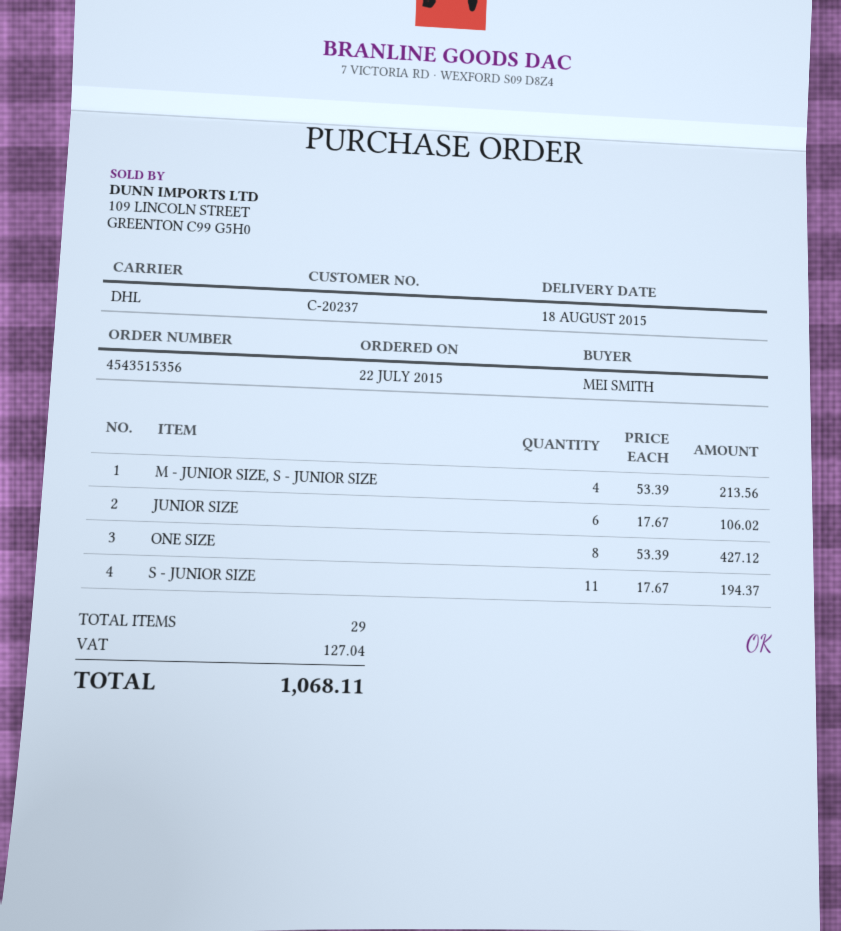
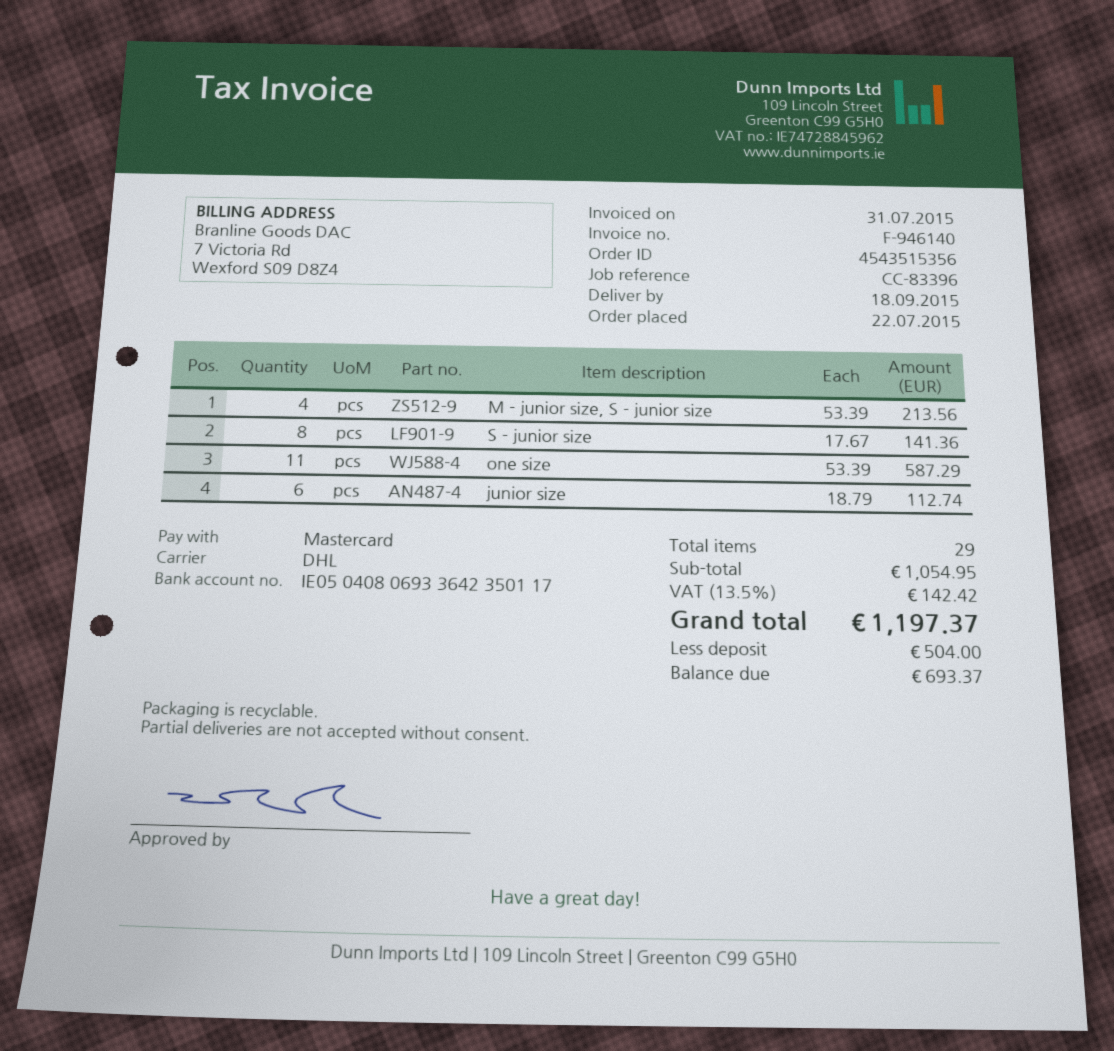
delivery date: 2015-08-18 -> 2015-09-18
JUNIOR SIZE: 6 x 17.67 = 106.02 -> 6 x 18.79 = 112.74
ONE SIZE: 8 x 53.39 = 427.12 -> 11 x 53.39 = 587.29
S - JUNIOR SIZE: 11 x 17.67 = 194.37 -> 8 x 17.67 = 141.36
tax: 127.04 -> 142.42
total: 1068.11 -> 1197.37

